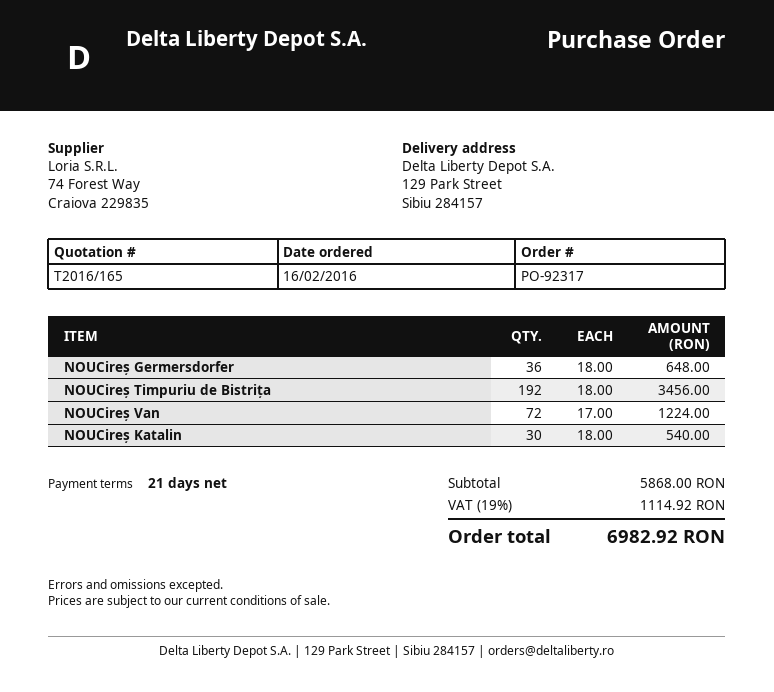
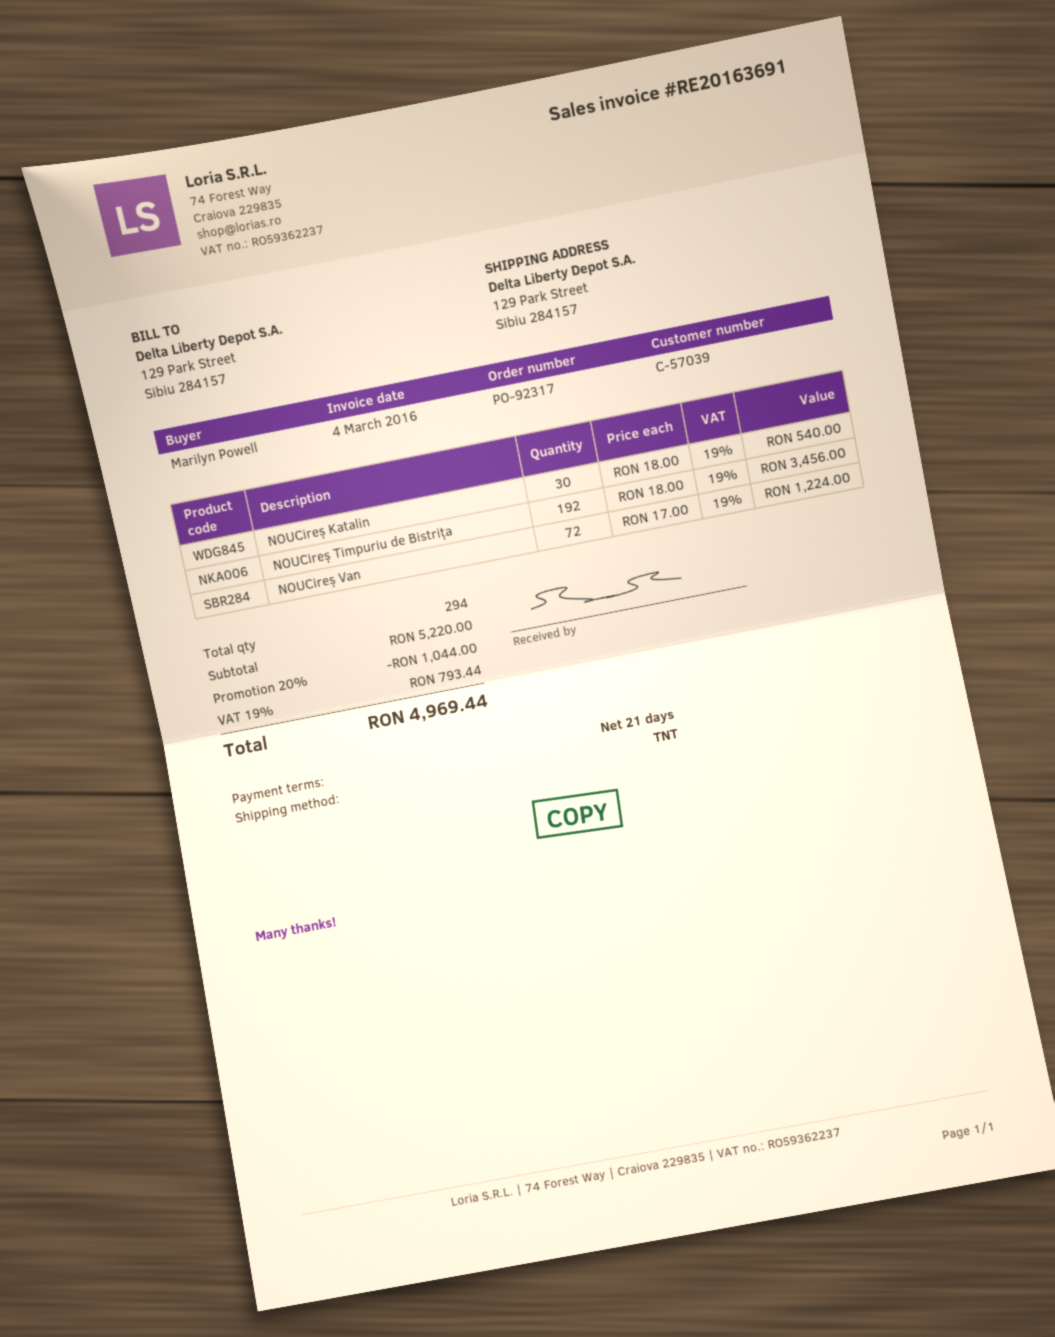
NOUCireș Germersdorfer: 36 x 18.00 = 648.00 -> none
subtotal: 5868.00 -> 5220.00
discount: none -> 20% = 1044.00
tax: 19% = 1114.92 -> 19% = 793.44
total: 6982.92 -> 4969.44

